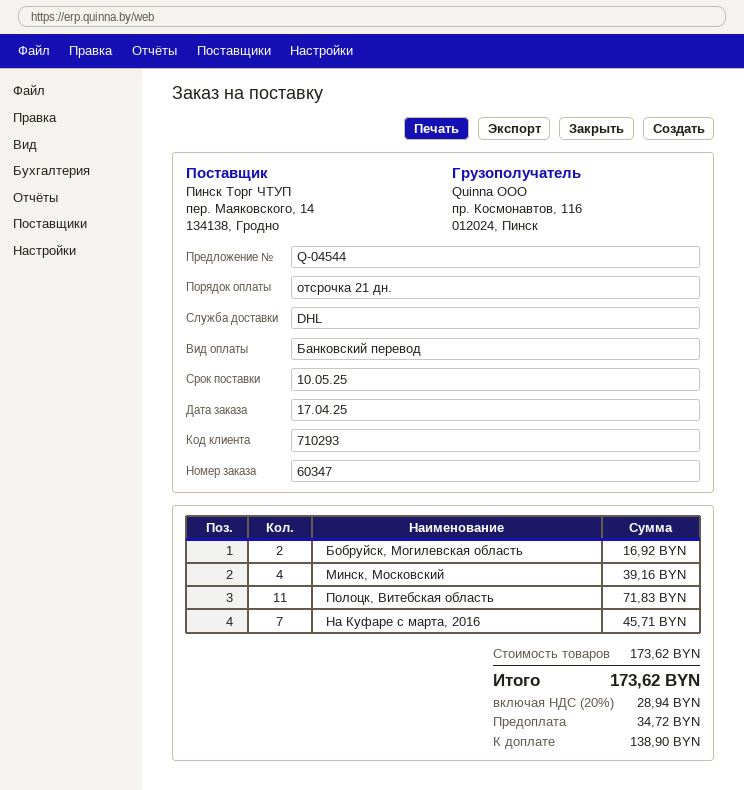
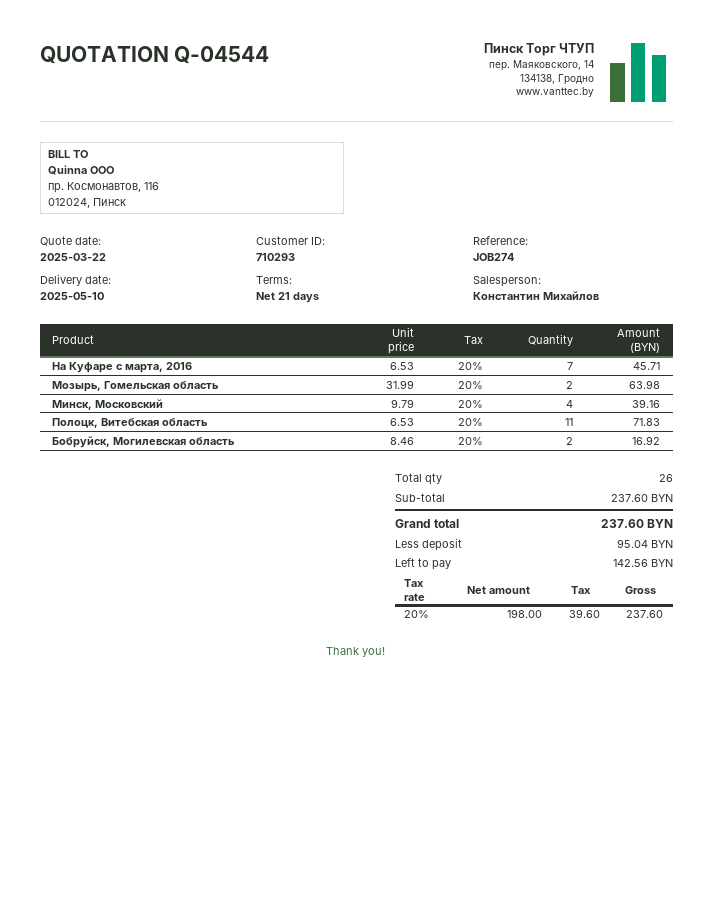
Мозырь, Гомельская область: none -> 2 for 63.98
subtotal: 173.62 -> 237.60
tax: 20% = 28.94 -> 20% = 39.60
total: 173.62 -> 237.60
deposit: 34.72 -> 95.04
balance: 138.90 -> 142.56

